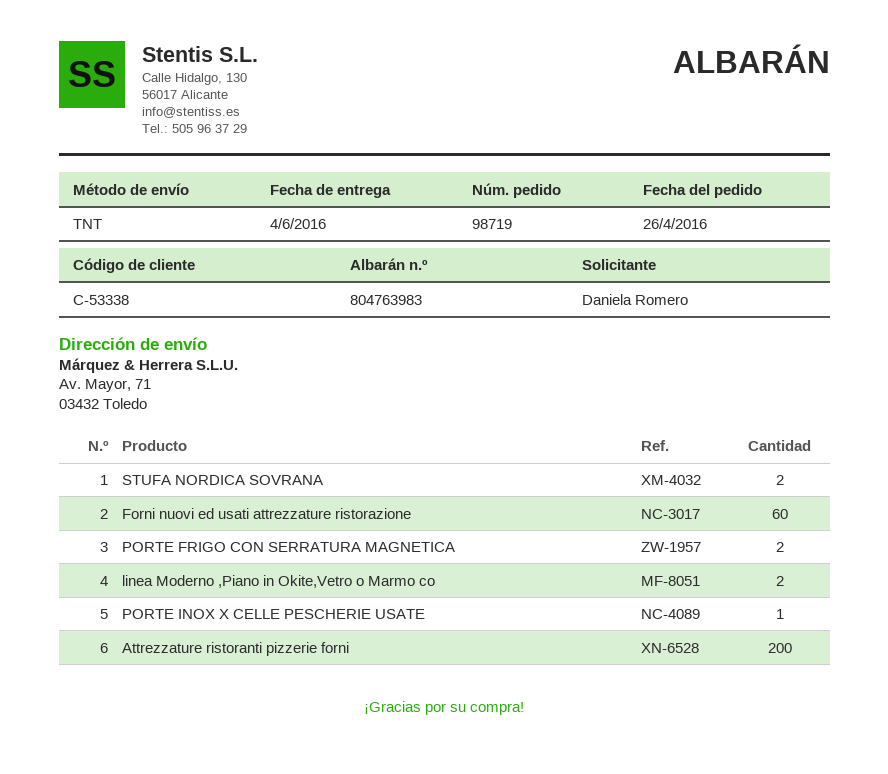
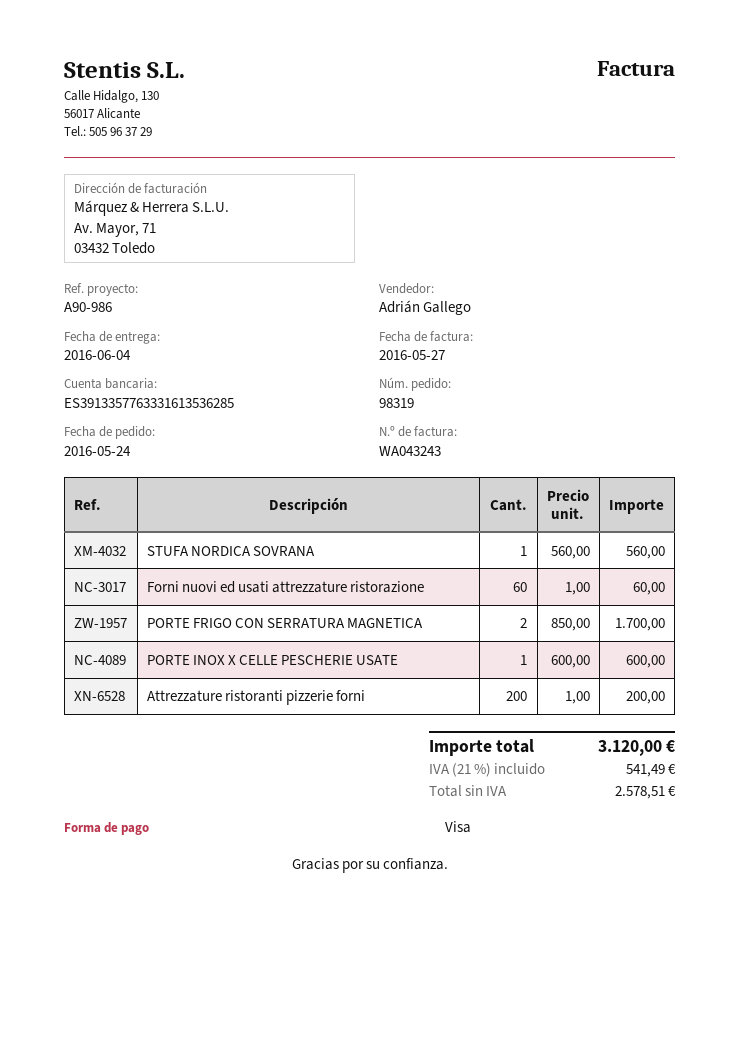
order number: 98719 -> 98319
order date: 2016-04-26 -> 2016-05-24
STUFA NORDICA SOVRANA: 2 -> 1
linea Moderno ,Piano in Okite,Vetro o Marmo co: 2 -> none

